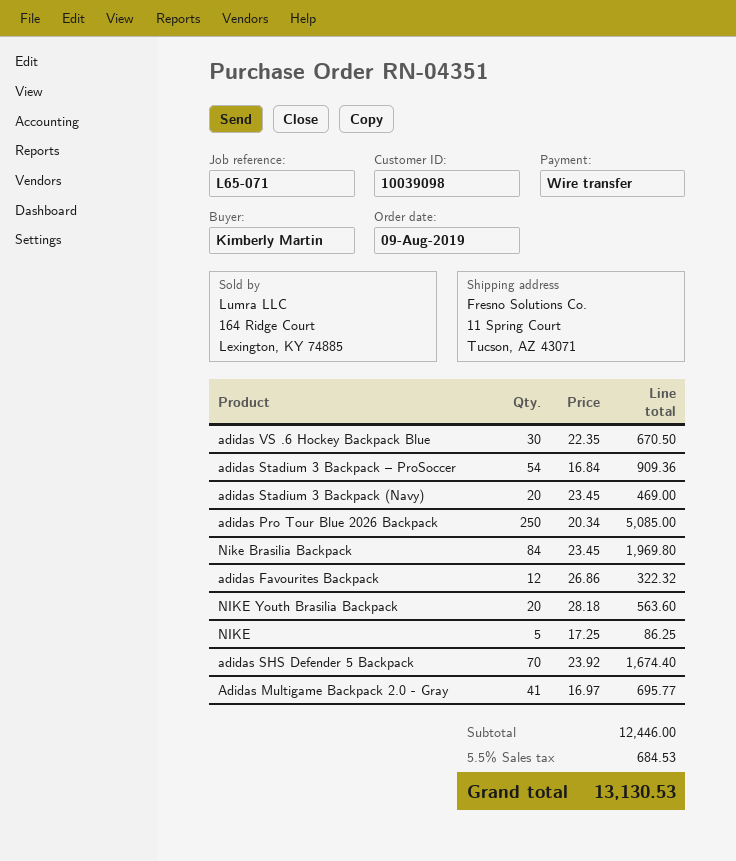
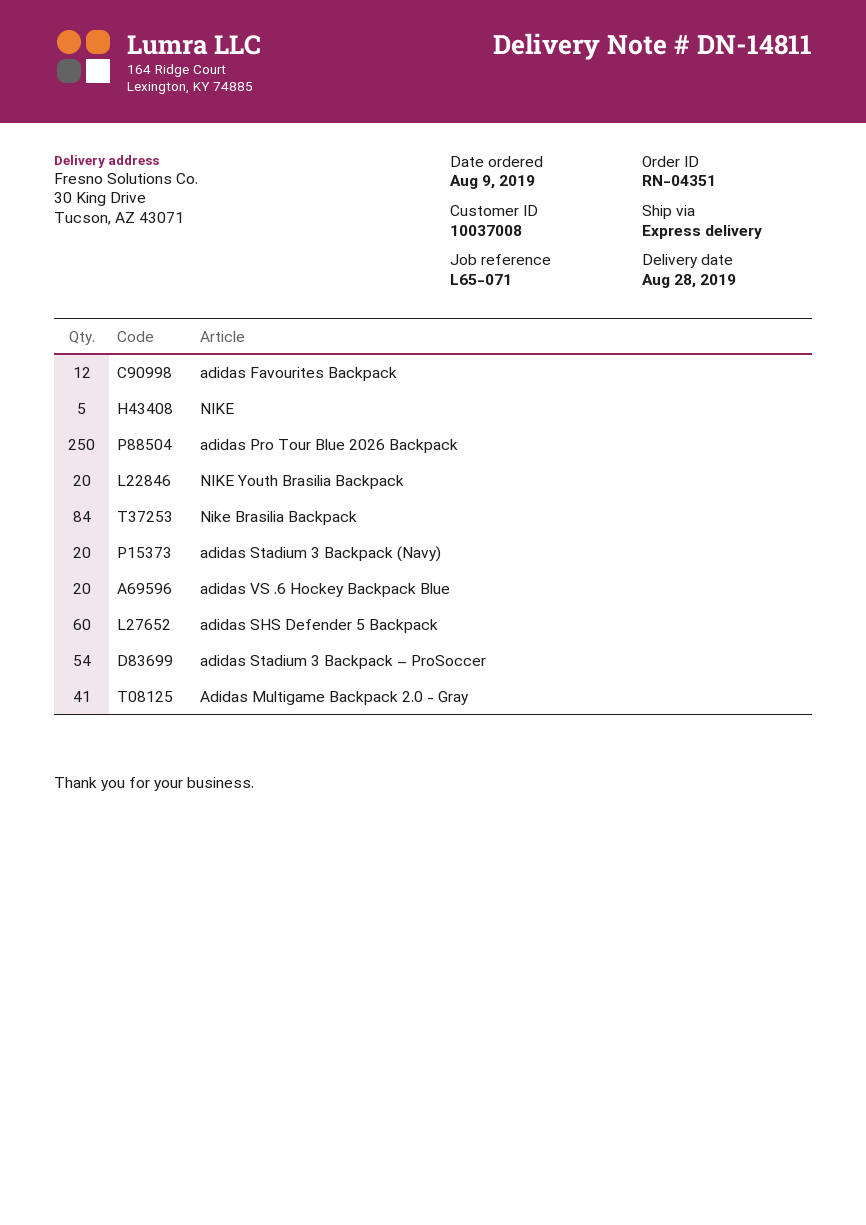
customer number: 10039098 -> 10037008
ship to: 11 Spring Court, Tucson, AZ 43071 -> 30 King Drive, Tucson, AZ 43071
adidas VS .6 Hockey Backpack Blue: 30 -> 20
adidas SHS Defender 5 Backpack: 70 -> 60

